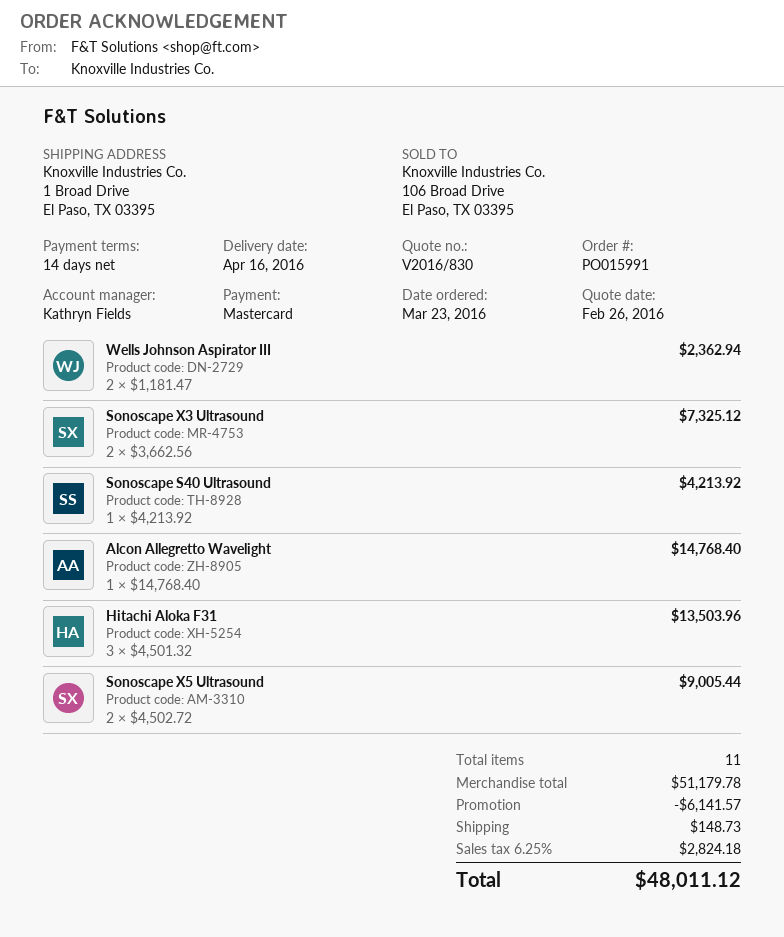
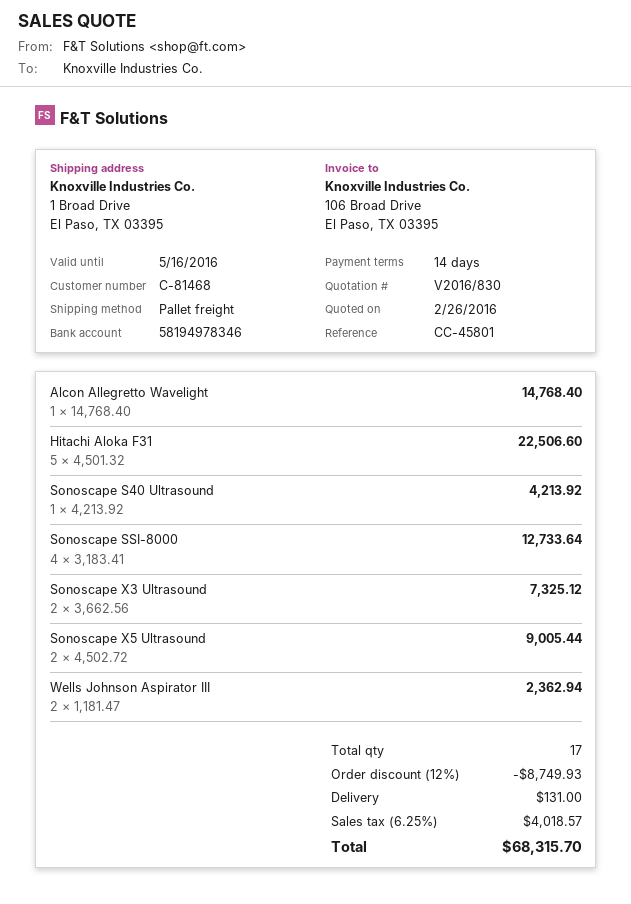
Hitachi Aloka F31: 3 x 4501.32 = 13503.96 -> 5 x 4501.32 = 22506.60
Sonoscape SSI-8000: none -> 4 x 3183.41 = 12733.64
total quantity: 11 -> 17
discount: 6141.57 -> 8749.93
shipping: 148.73 -> 131.00
tax: 6.25% = 2824.18 -> 6.25% = 4018.57
total: 48011.12 -> 68315.70

